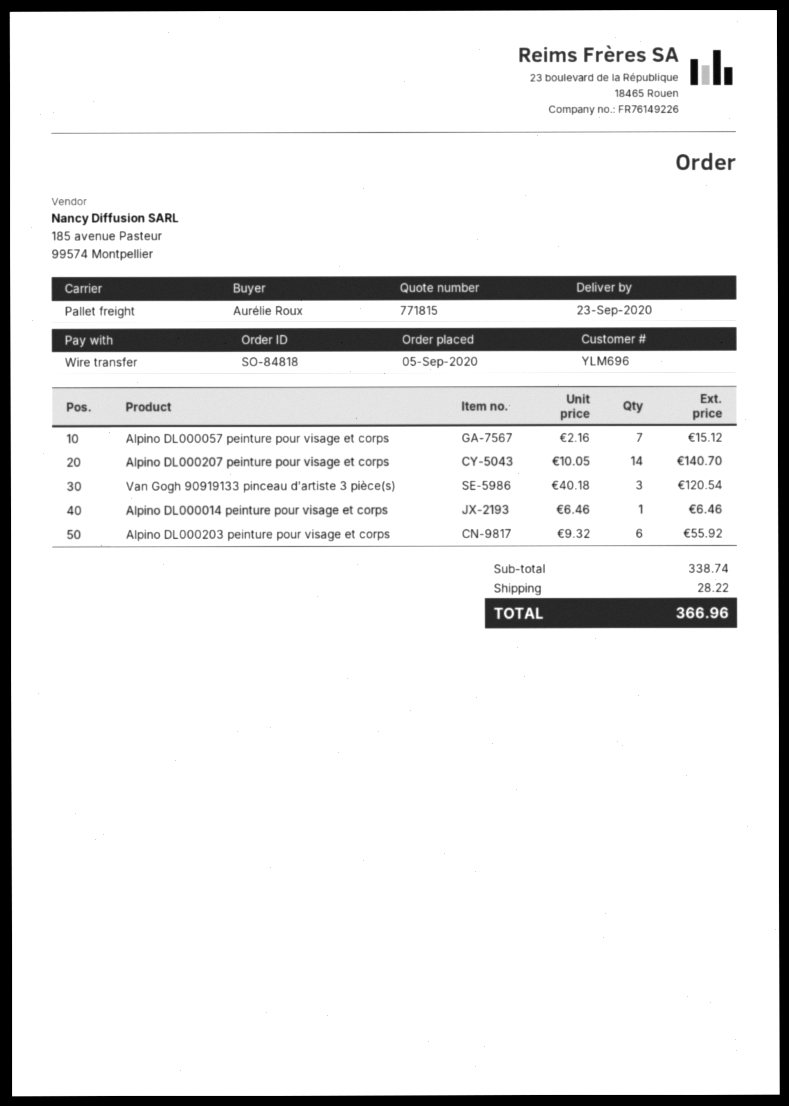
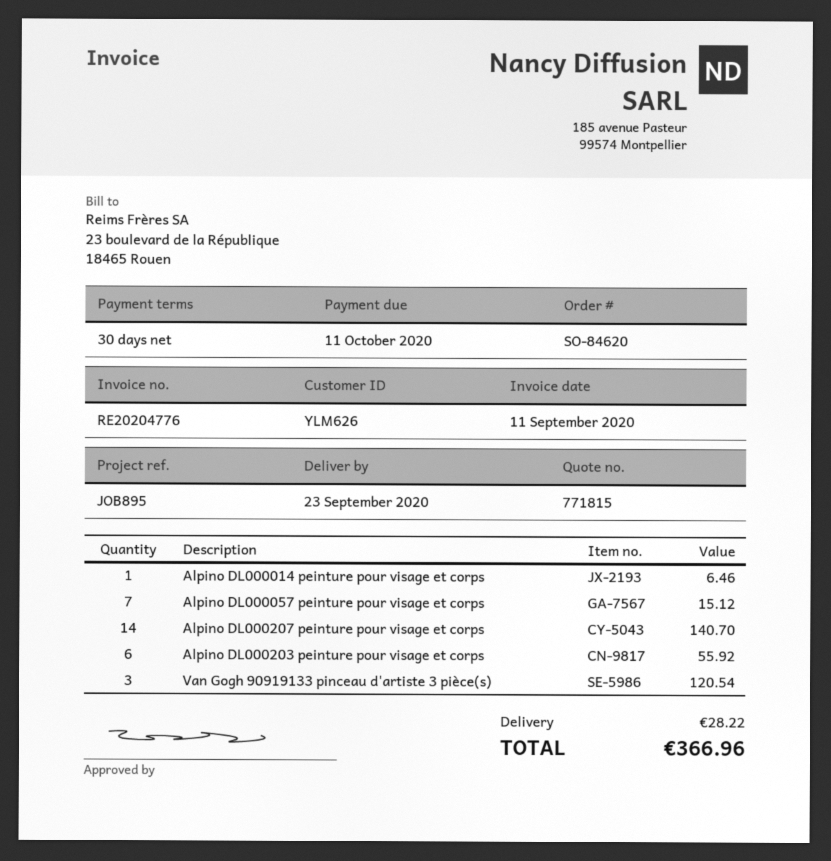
order number: SO-84818 -> SO-84620
customer number: YLM696 -> YLM626

